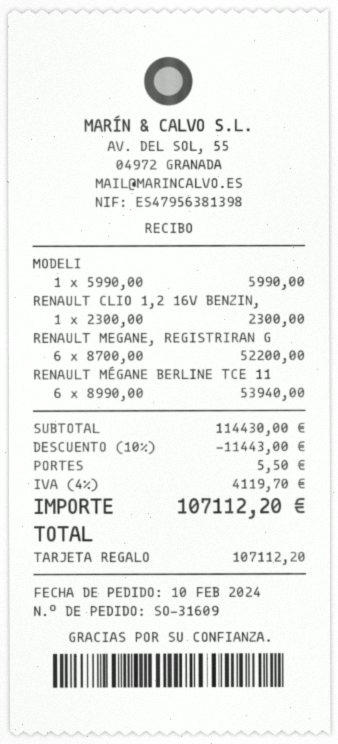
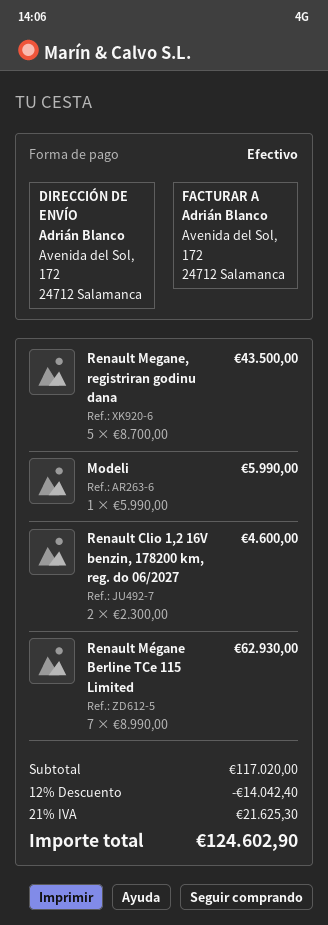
payment method: gift card -> cash
RENAULT CLIO 1,2 16V BENZIN,: 1 x 2300.00 = 2300.00 -> 2 x 2300.00 = 4600.00
RENAULT MEGANE, REGISTRIRAN G: 6 x 8700.00 = 52200.00 -> 5 x 8700.00 = 43500.00
RENAULT MÉGANE BERLINE TCE 11: 6 x 8990.00 = 53940.00 -> 7 x 8990.00 = 62930.00
subtotal: 114430.00 -> 117020.00
discount: 10% = 11443.00 -> 12% = 14042.40
shipping: 5.50 -> none
tax: 4% = 4119.70 -> 21% = 21625.30
total: 107112.20 -> 124602.90

